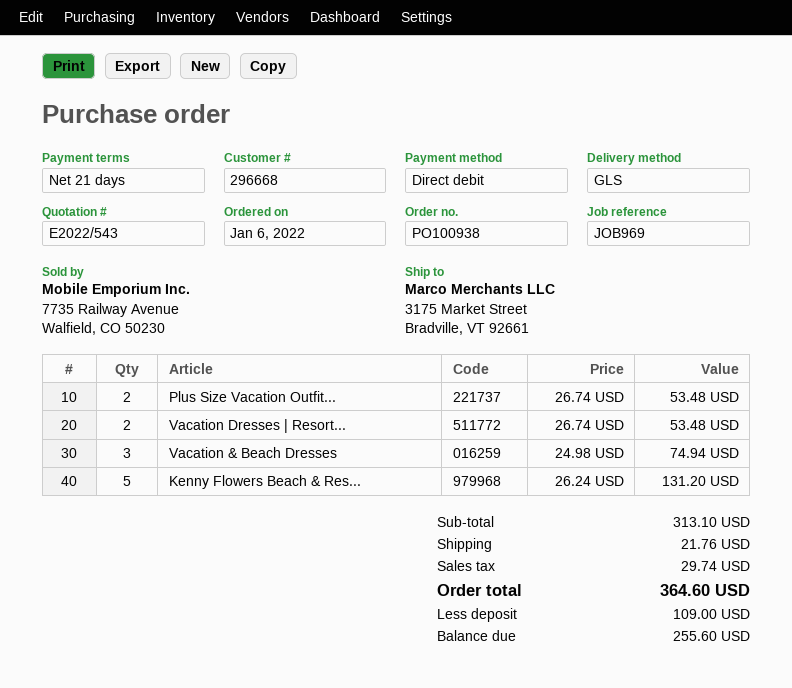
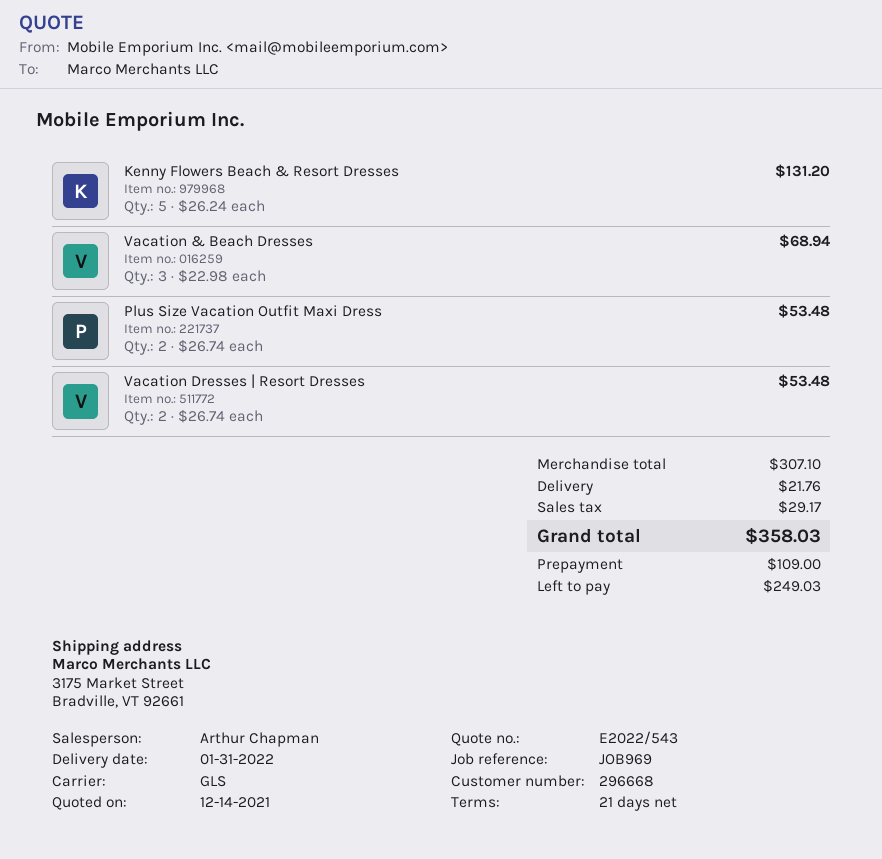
Vacation & Beach Dresses: 3 x 24.98 = 74.94 -> 3 x 22.98 = 68.94
subtotal: 313.10 -> 307.10
tax: 29.74 -> 29.17
total: 364.60 -> 358.03
balance: 255.60 -> 249.03

